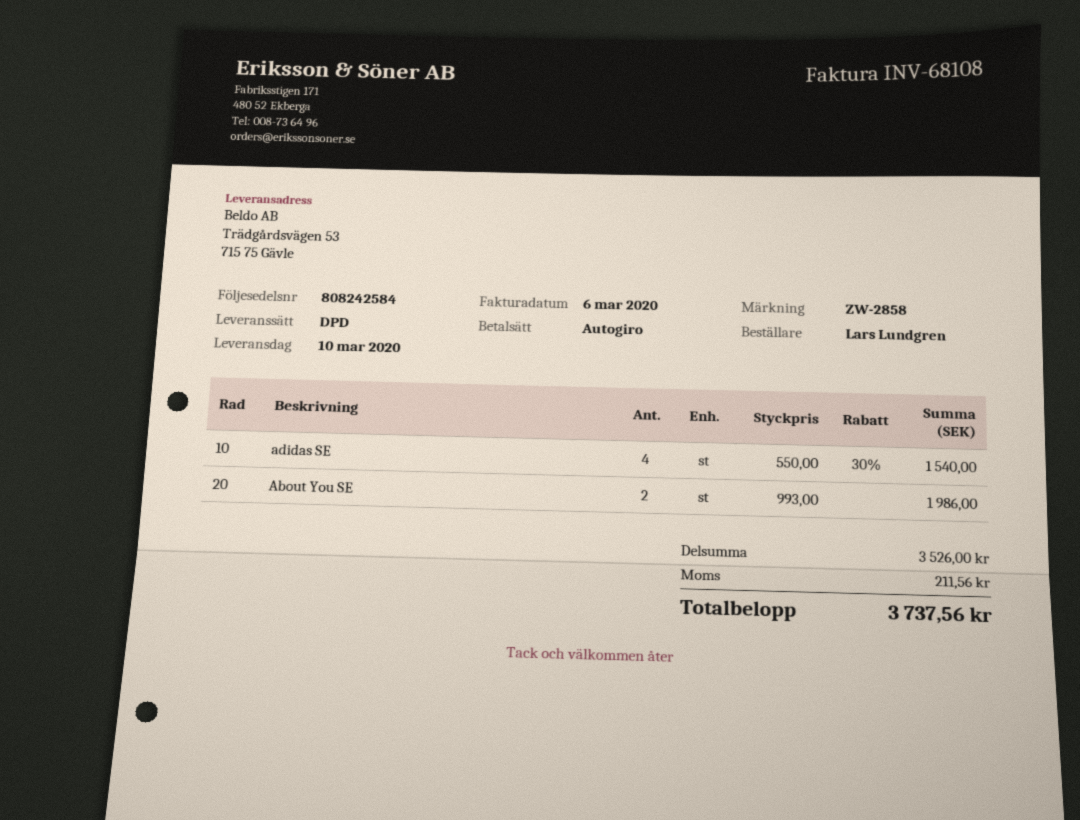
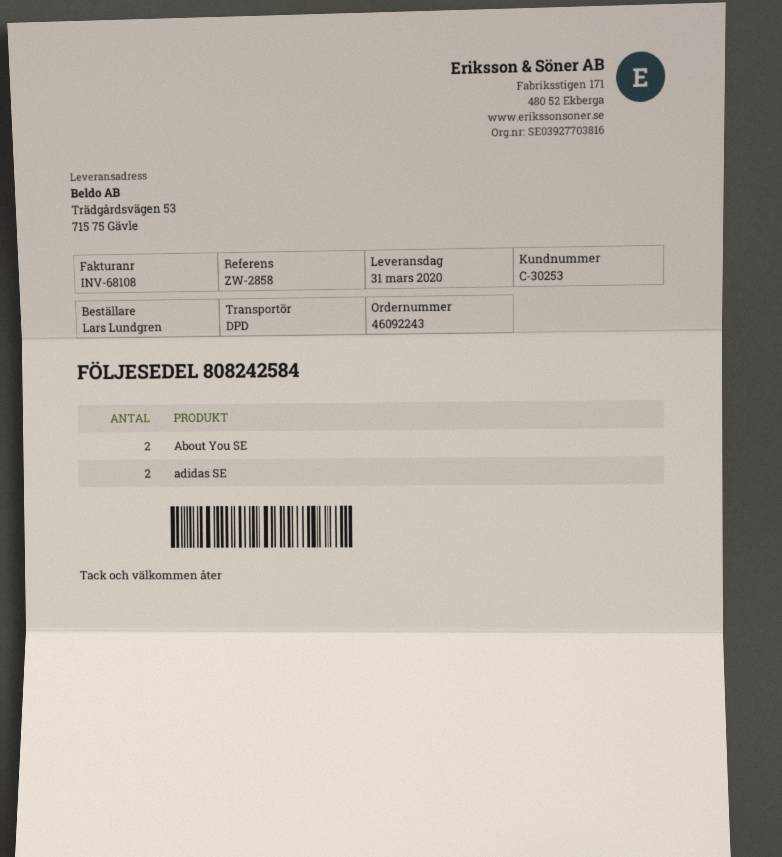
delivery date: 2020-03-10 -> 2020-03-31
adidas SE: 4 -> 2

